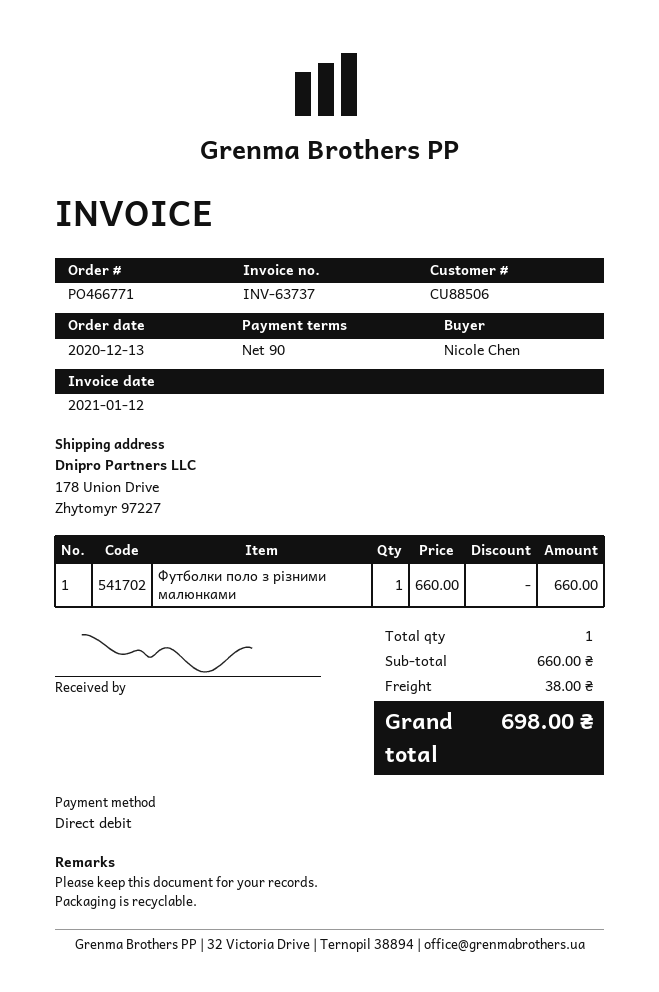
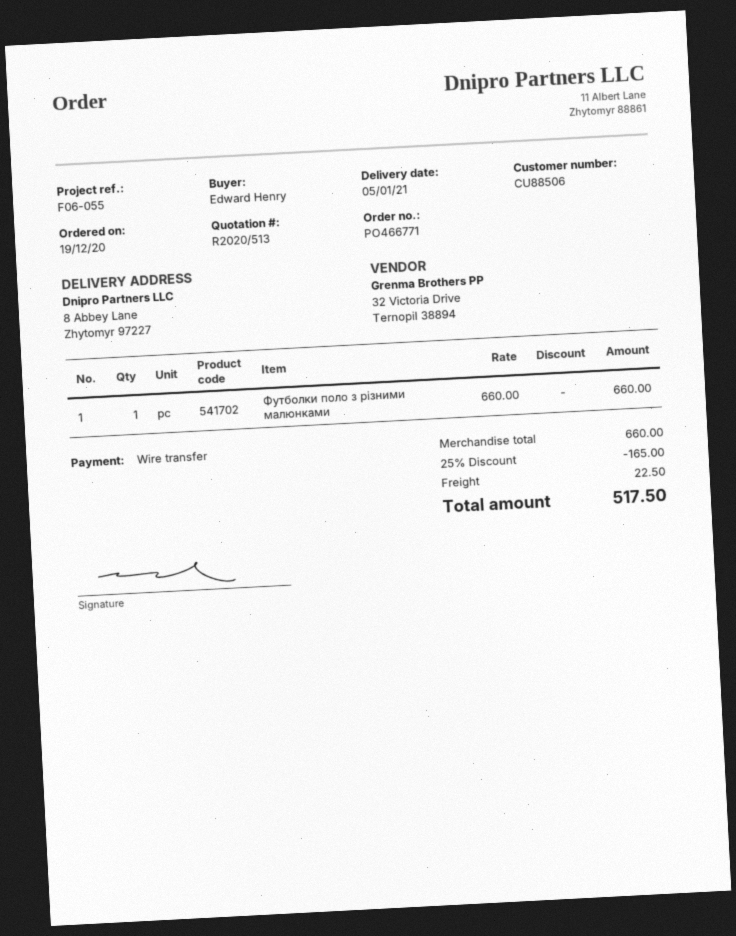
order date: 2020-12-13 -> 2020-12-19
ordered by: Nicole Chen -> Edward Henry
payment method: direct debit -> bank transfer
ship to: 178 Union Drive, Zhytomyr 97227 -> 8 Abbey Lane, Zhytomyr 97227
discount: none -> 25% = 165.00
shipping: 38.00 -> 22.50
total: 698.00 -> 517.50

